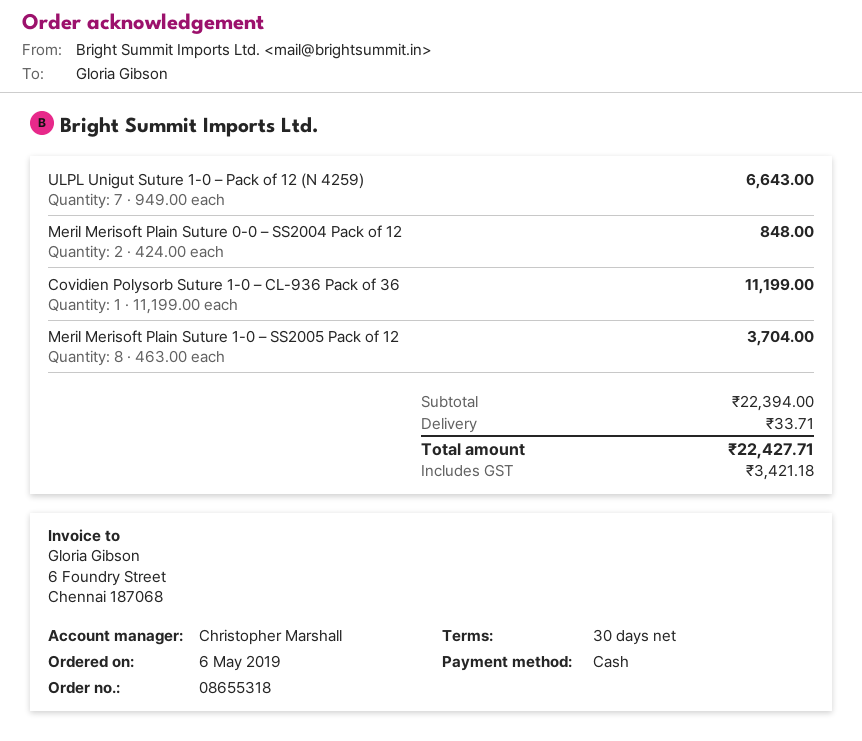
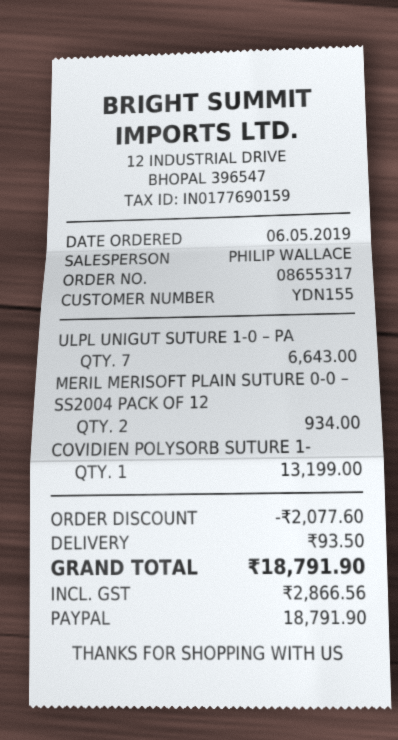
order number: 08655318 -> 08655317
sales rep: Christopher Marshall -> PHILIP WALLACE
payment method: cash -> PayPal
Meril Merisoft Plain Suture 0-0 – SS2004 Pack of 12: 2 for 848.00 -> 2 for 934.00
Covidien Polysorb Suture 1-0 – CL-936 Pack of 36: 1 for 11199.00 -> 1 for 13199.00
Meril Merisoft Plain Suture 1-0 – SS2005 Pack of 12: 8 for 3704.00 -> none
discount: none -> 2077.60
shipping: 33.71 -> 93.50
tax: 3421.18 -> 2866.56
total: 22427.71 -> 18791.90

